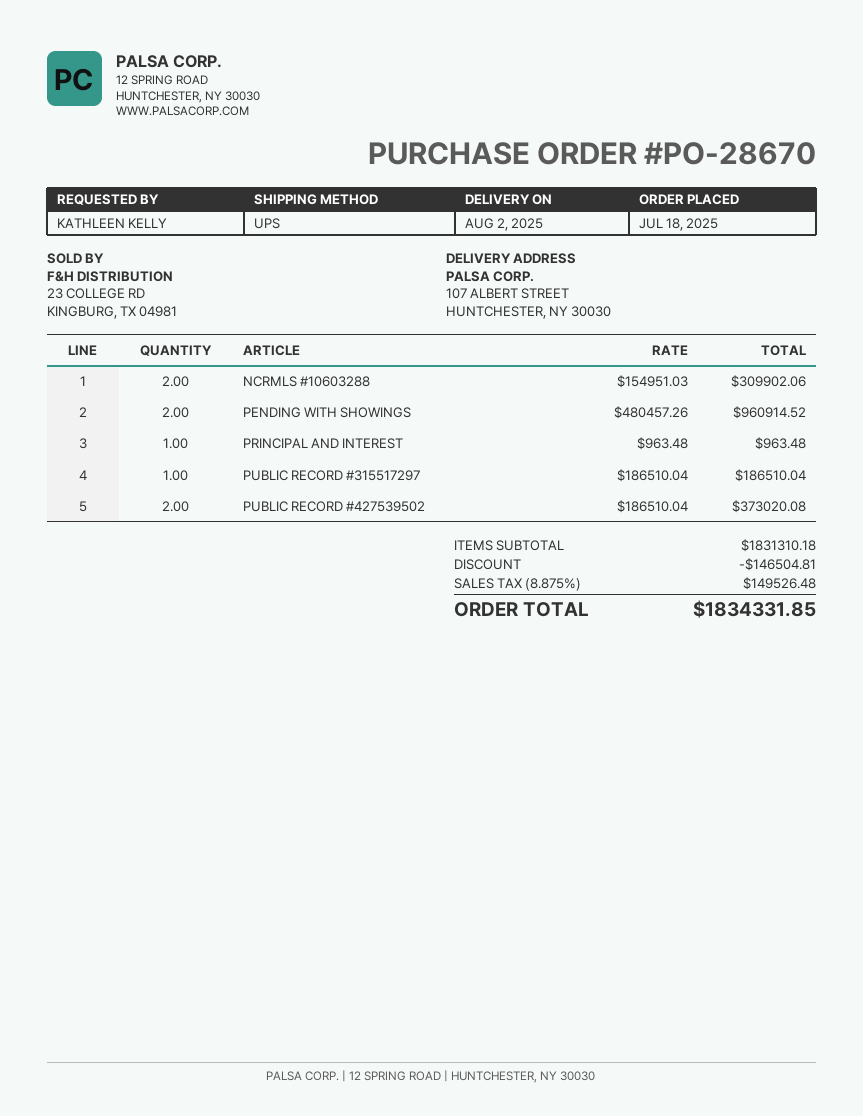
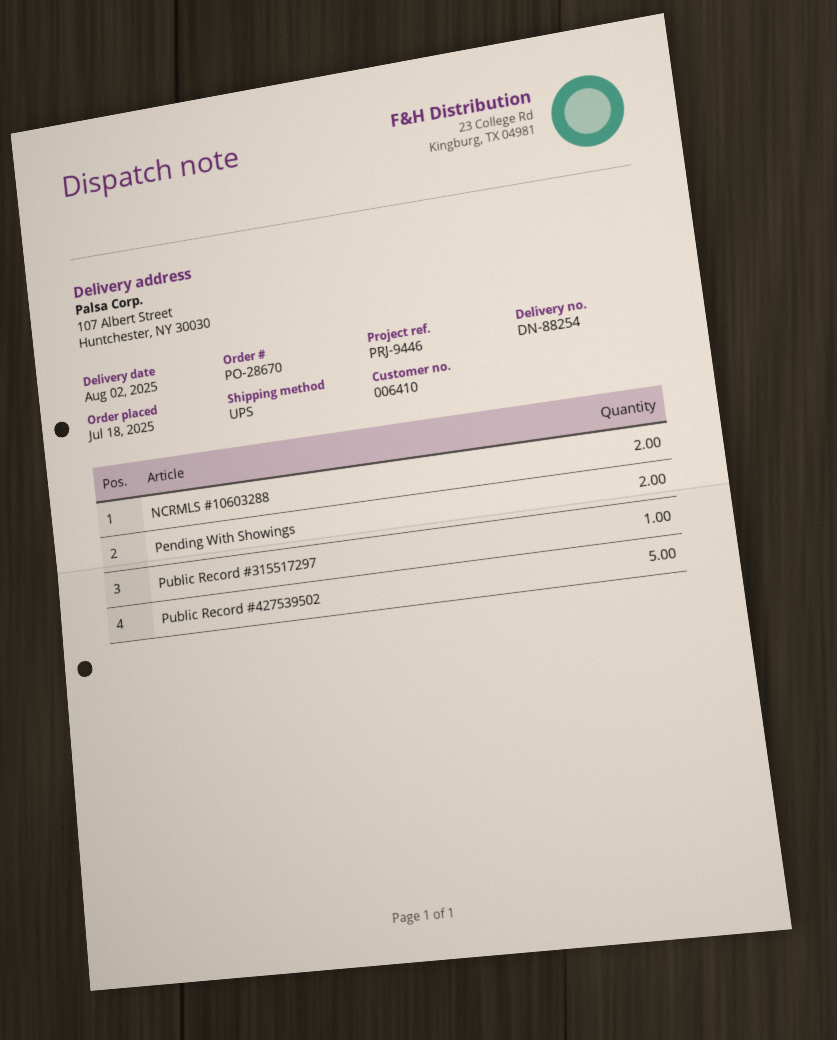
PRINCIPAL AND INTEREST: 1 -> none
PUBLIC RECORD #427539502: 2 -> 5

